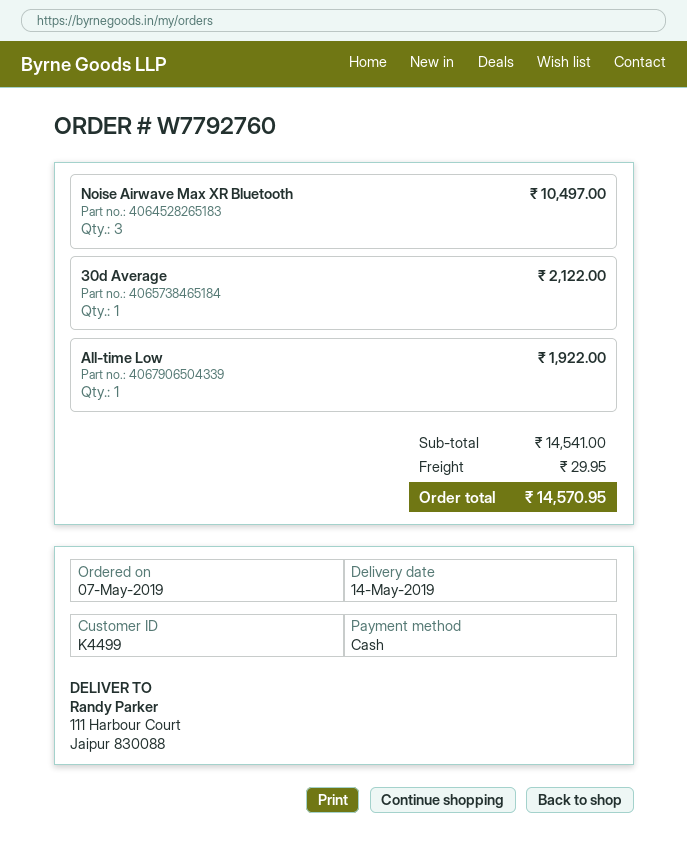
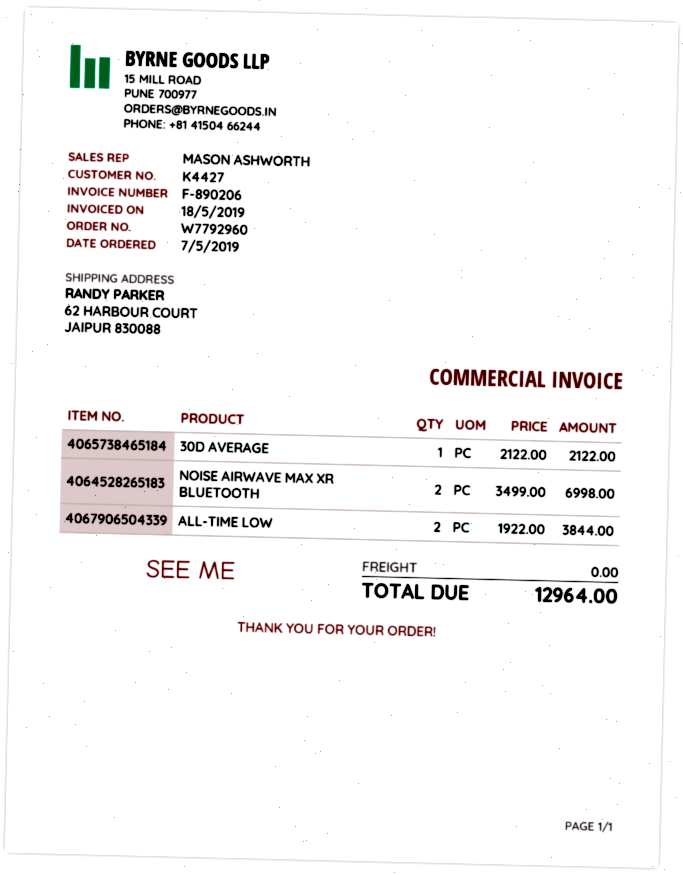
order number: W7792760 -> W7792960
customer number: K4499 -> K4427
ship to: 111 Harbour Court, Jaipur 830088 -> 62 HARBOUR COURT, JAIPUR 830088
Noise Airwave Max XR Bluetooth: 3 for 10497.00 -> 2 for 6998.00
All-time Low: 1 for 1922.00 -> 2 for 3844.00
shipping: 29.95 -> 0.00
total: 14570.95 -> 12964.00

